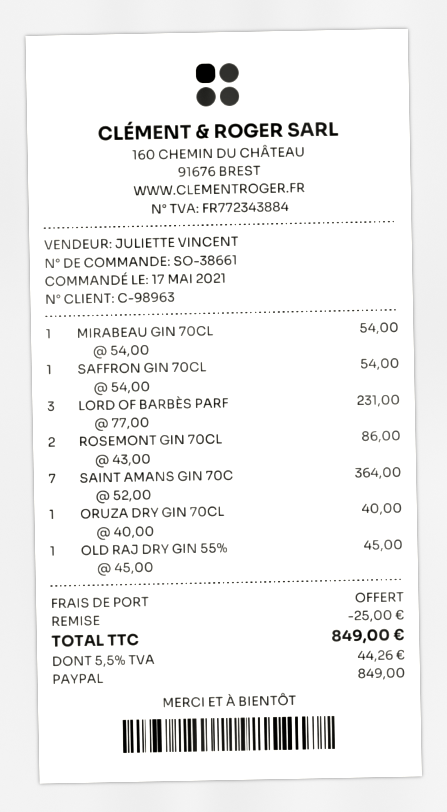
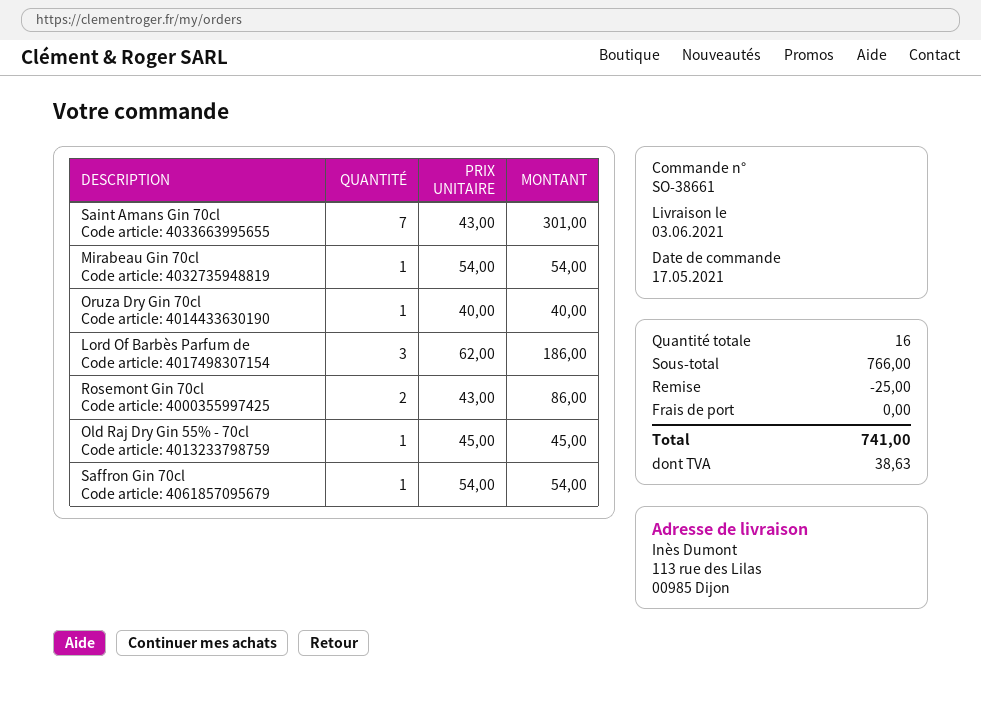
LORD OF BARBÈS PARF: 3 x 77.00 = 231.00 -> 3 x 62.00 = 186.00
SAINT AMANS GIN 70C: 7 x 52.00 = 364.00 -> 7 x 43.00 = 301.00
tax: 44.26 -> 38.63
total: 849.00 -> 741.00

